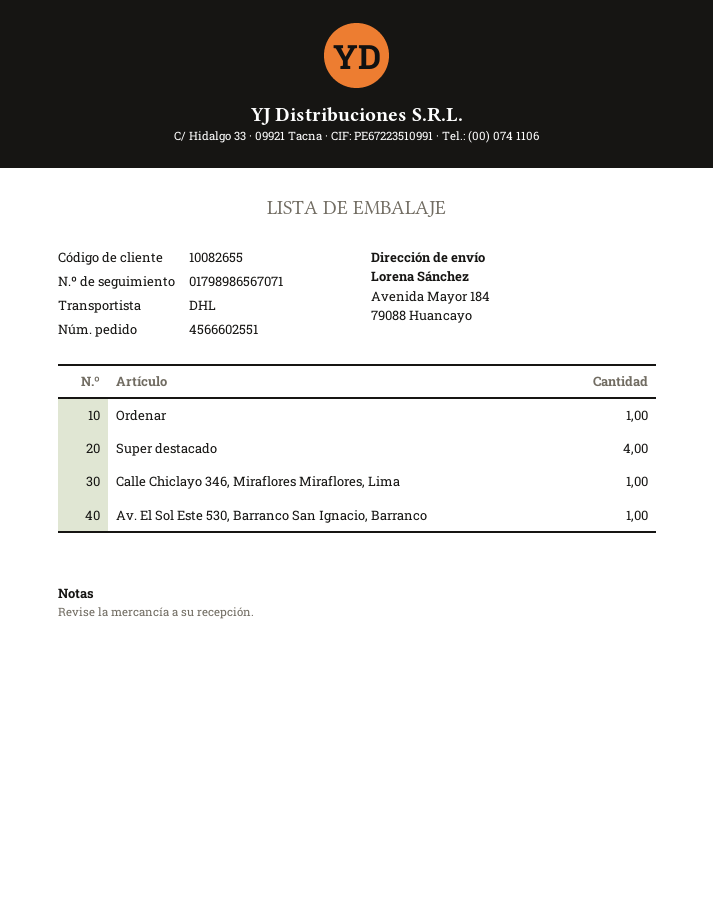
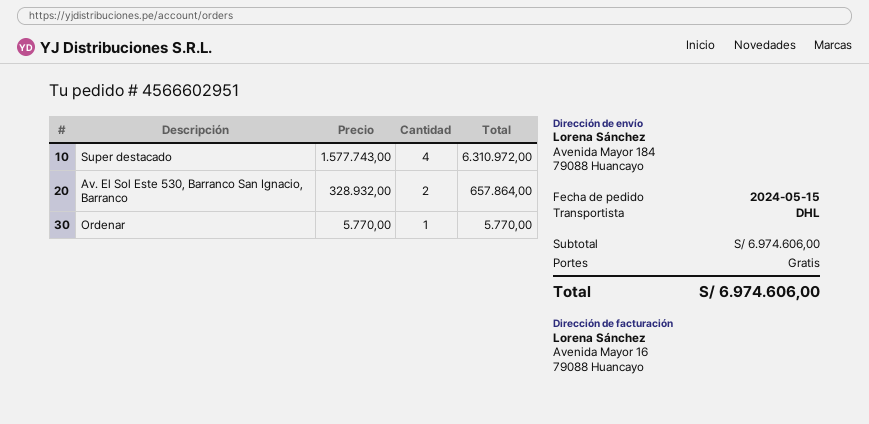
order number: 4566602551 -> 4566602951
Calle Chiclayo 346, Miraflores Miraflores, Lima: 1 -> none
Av. El Sol Este 530, Barranco San Ignacio, Barranco: 1 -> 2

